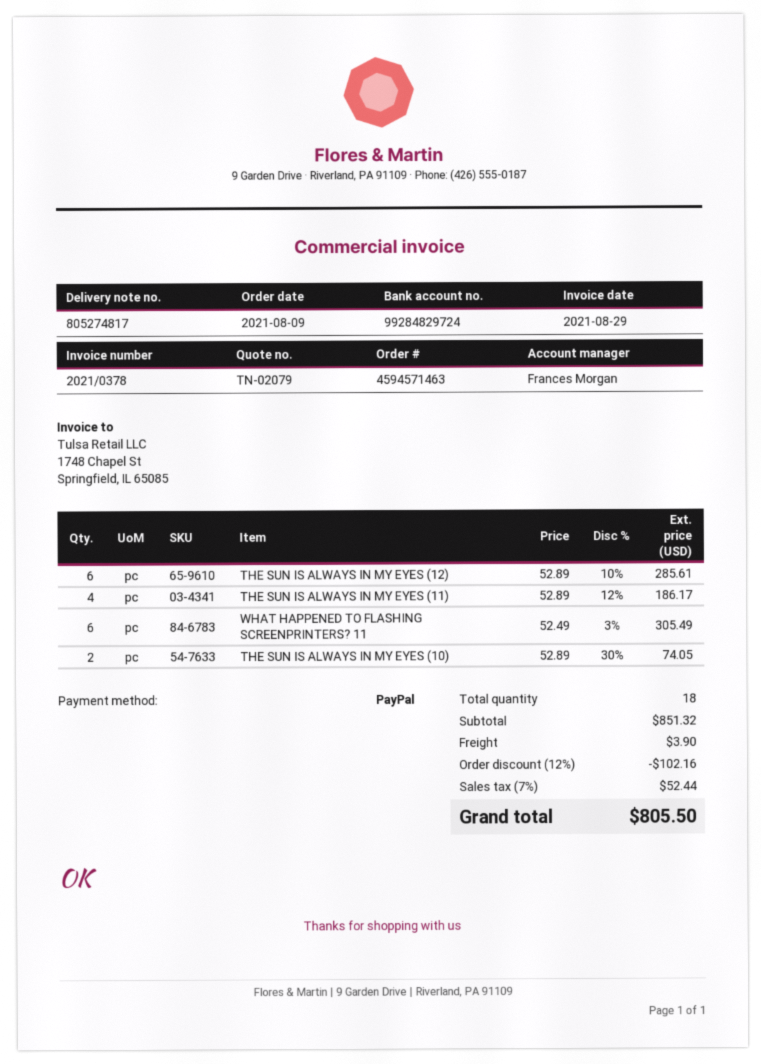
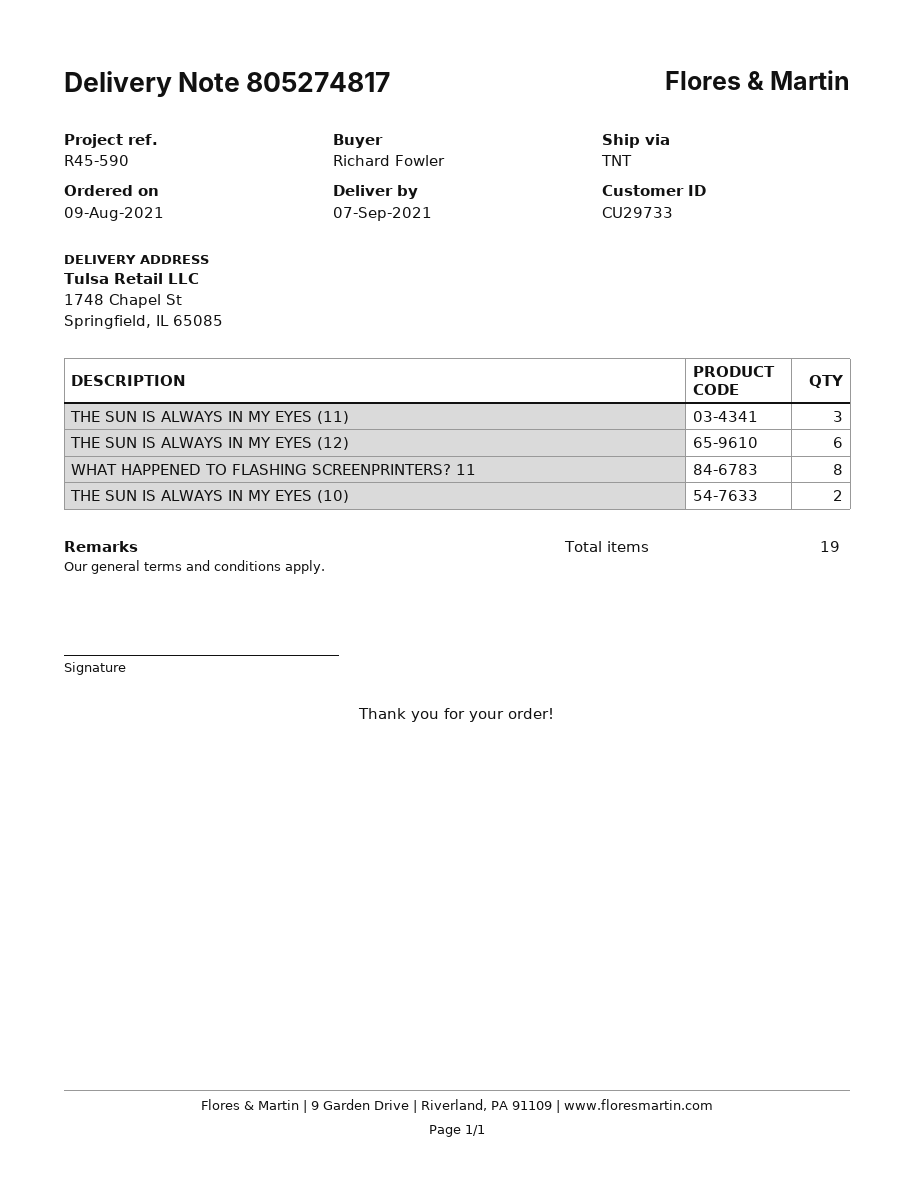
THE SUN IS ALWAYS IN MY EYES (11): 4 -> 3
WHAT HAPPENED TO FLASHING SCREENPRINTERS? 11: 6 -> 8
total quantity: 18 -> 19

